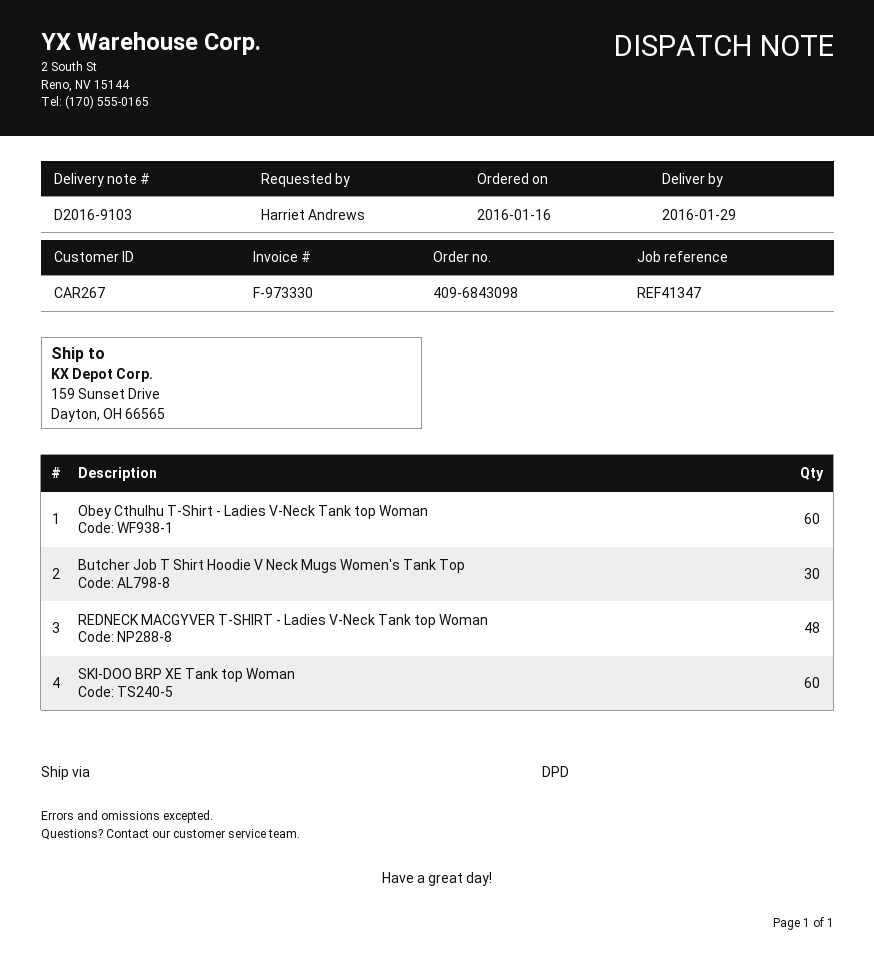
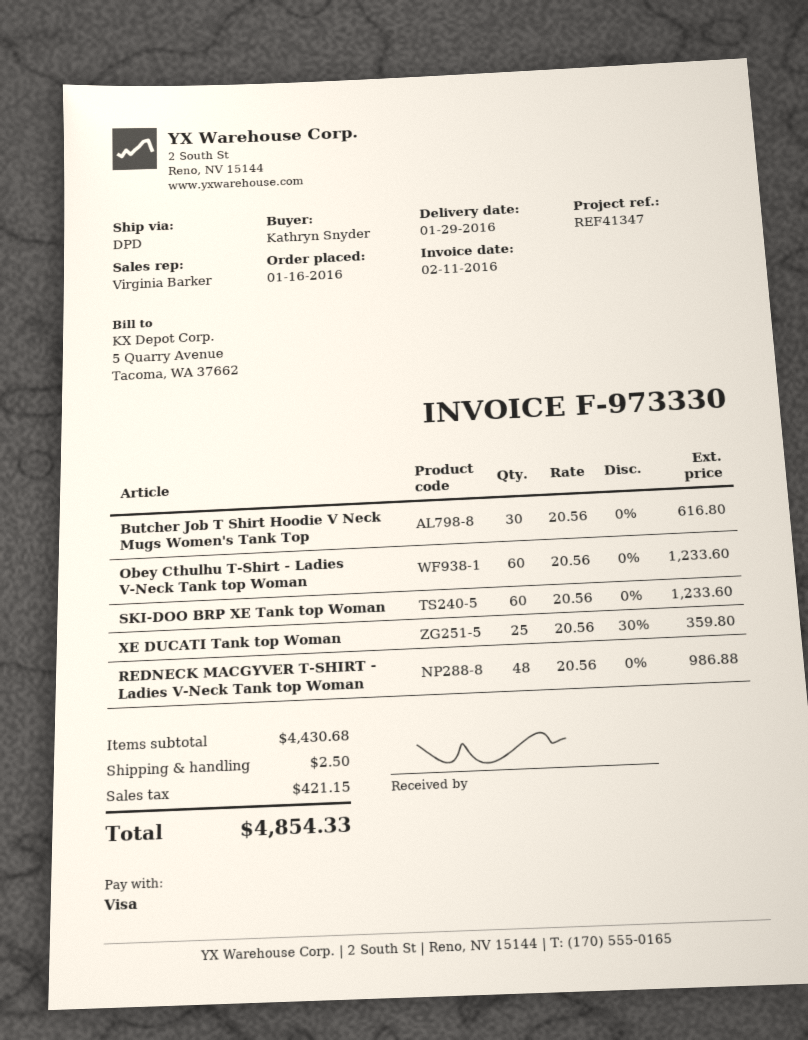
ordered by: Harriet Andrews -> Kathryn Snyder
XE DUCATI Tank top Woman: none -> 25

